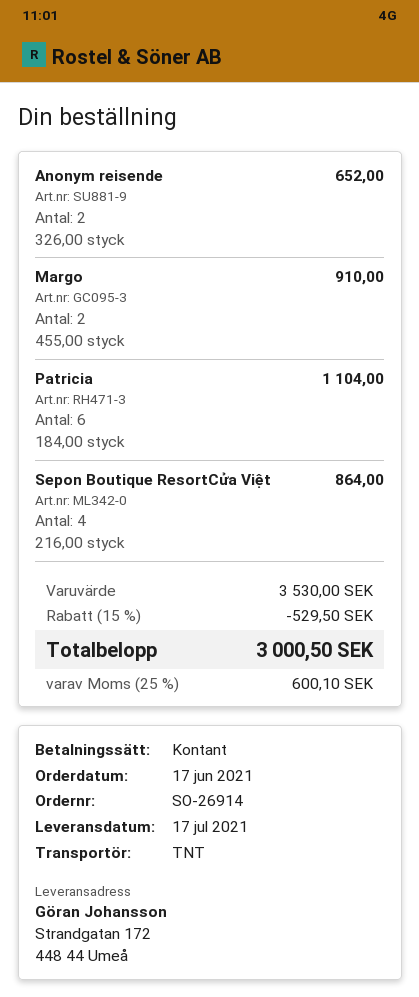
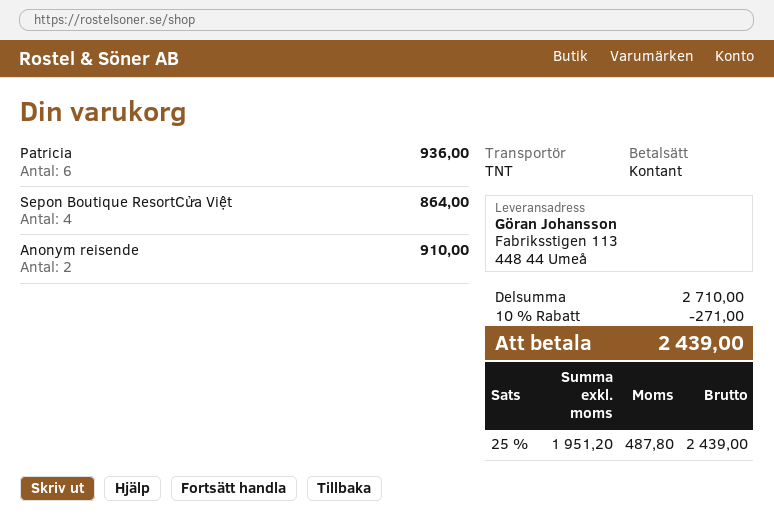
ship to: Strandgatan 172, 448 44 Umeå -> Fabriksstigen 113, 448 44 Umeå
Anonym reisende: 2 for 652.00 -> 2 for 910.00
Margo: 2 for 910.00 -> none
Patricia: 6 for 1104.00 -> 6 for 936.00
subtotal: 3530.00 -> 2710.00
discount: 15% = 529.50 -> 10% = 271.00
tax: 25% = 600.10 -> 25% = 487.80
total: 3000.50 -> 2439.00

